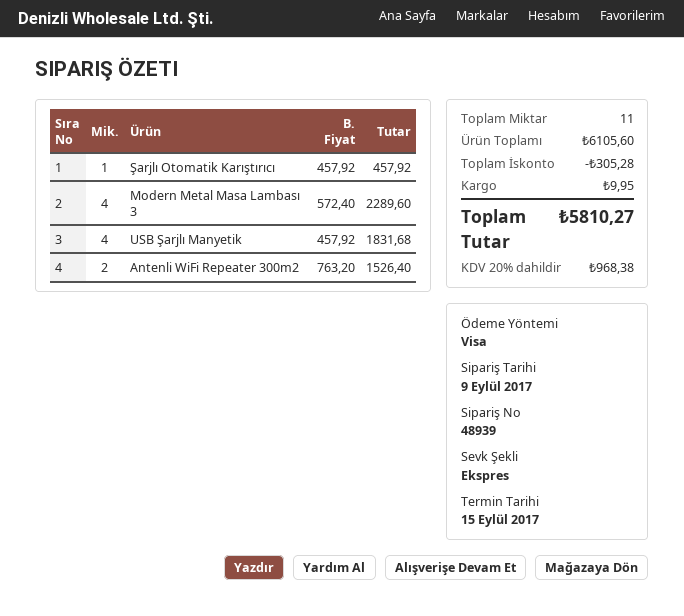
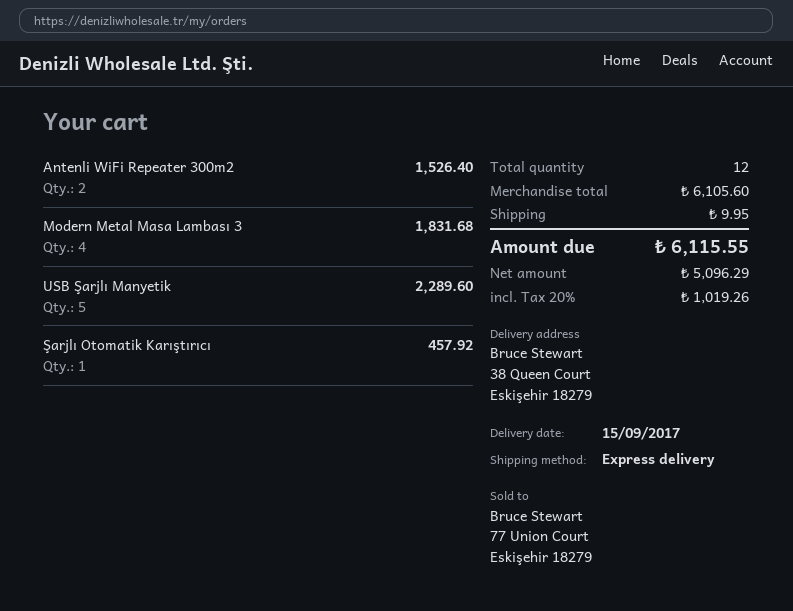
Modern Metal Masa Lambası 3: 4 for 2289.60 -> 4 for 1831.68
USB Şarjlı Manyetik: 4 for 1831.68 -> 5 for 2289.60
total quantity: 11 -> 12
discount: 305.28 -> none
tax: 20% = 968.38 -> 20% = 1019.26
total: 5810.27 -> 6115.55

